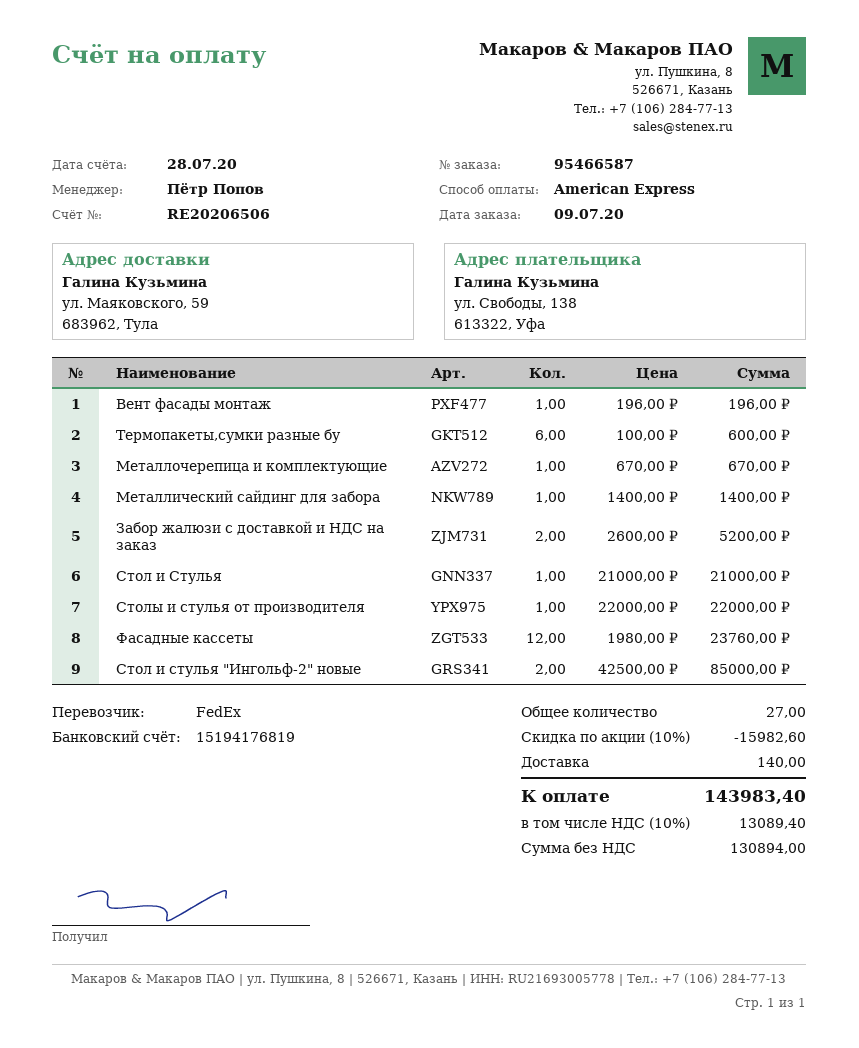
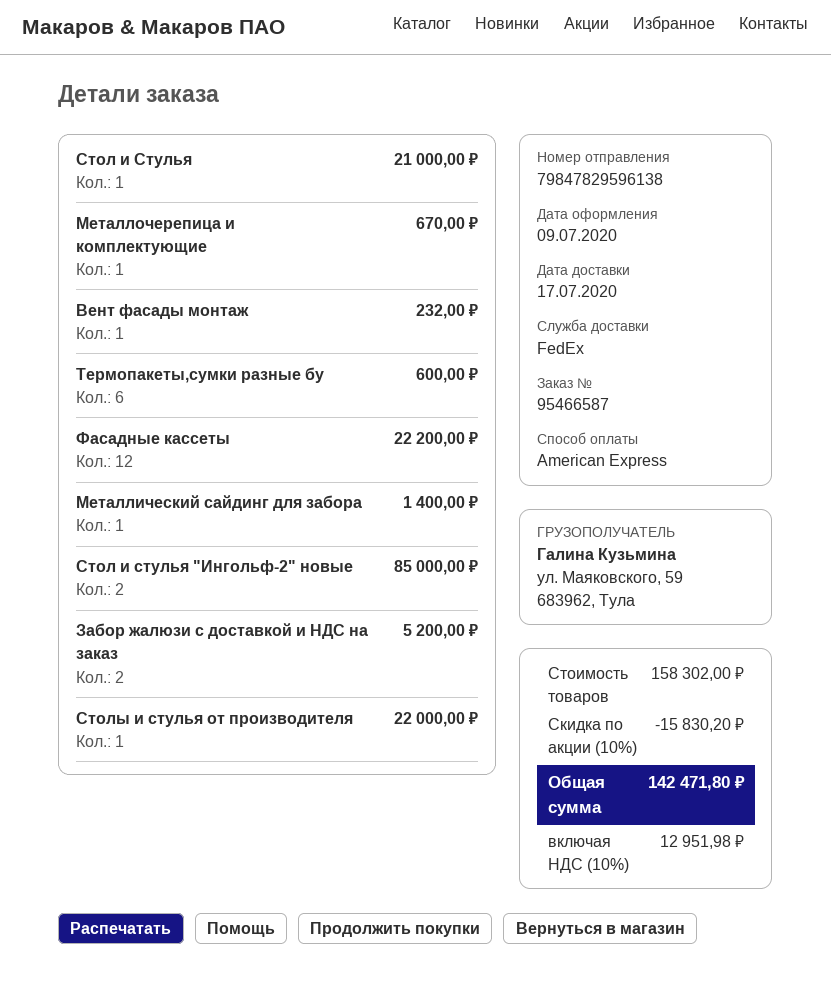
Вент фасады монтаж: 1 for 196.00 -> 1 for 232.00
Фасадные кассеты: 12 for 23760.00 -> 12 for 22200.00
discount: 10% = 15982.60 -> 10% = 15830.20
shipping: 140.00 -> none
tax: 10% = 13089.40 -> 10% = 12951.98
total: 143983.40 -> 142471.80

